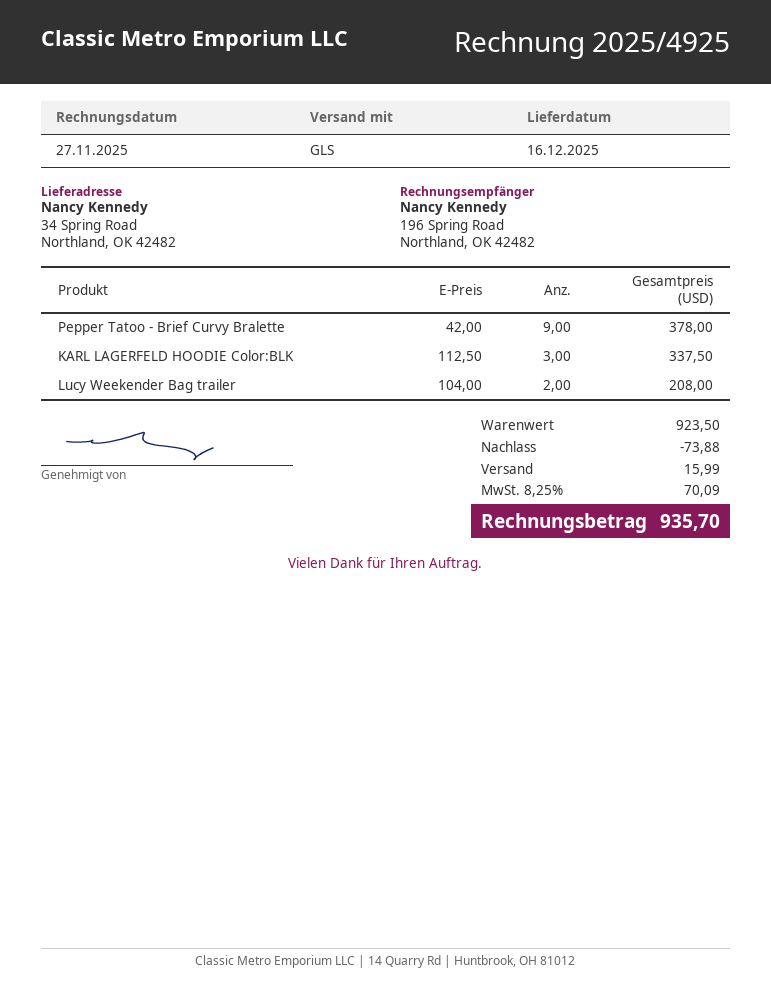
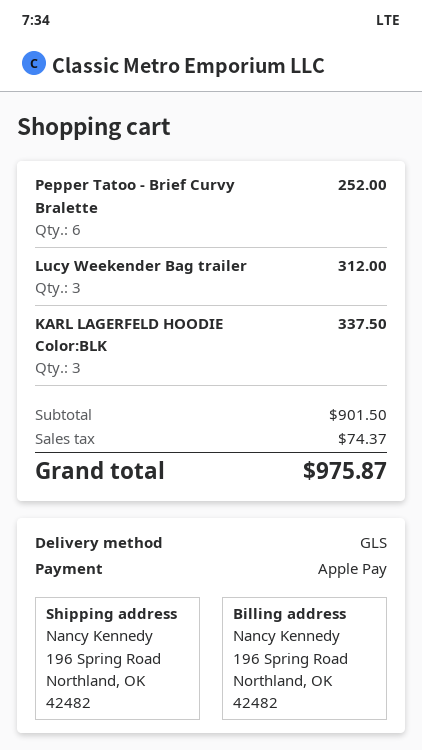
ship to: 34 Spring Road, Northland, OK 42482 -> 196 Spring Road, Northland, OK 42482
Pepper Tatoo - Brief Curvy Bralette: 9 for 378.00 -> 6 for 252.00
Lucy Weekender Bag trailer: 2 for 208.00 -> 3 for 312.00
subtotal: 923.50 -> 901.50
discount: 73.88 -> none
shipping: 15.99 -> none
tax: 70.09 -> 74.37
total: 935.70 -> 975.87

